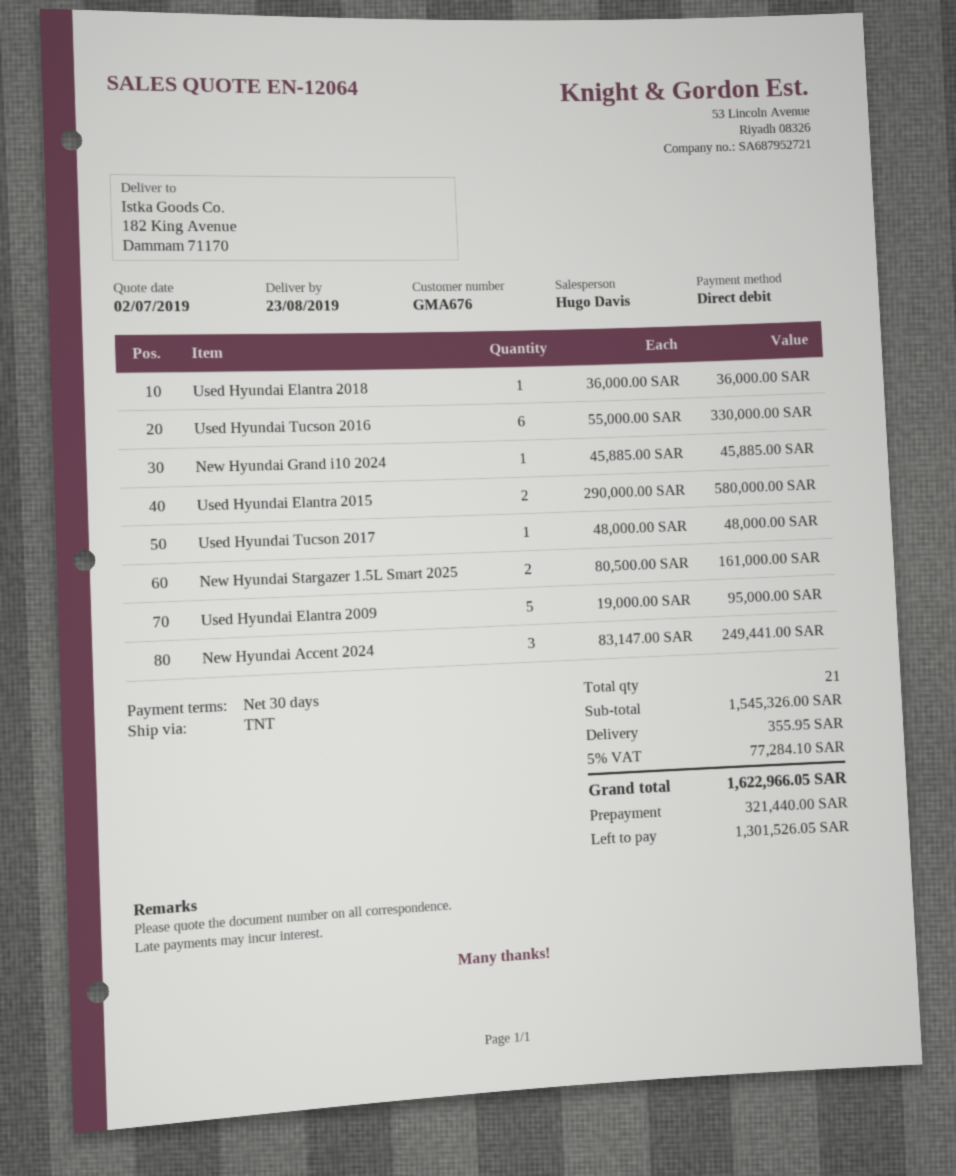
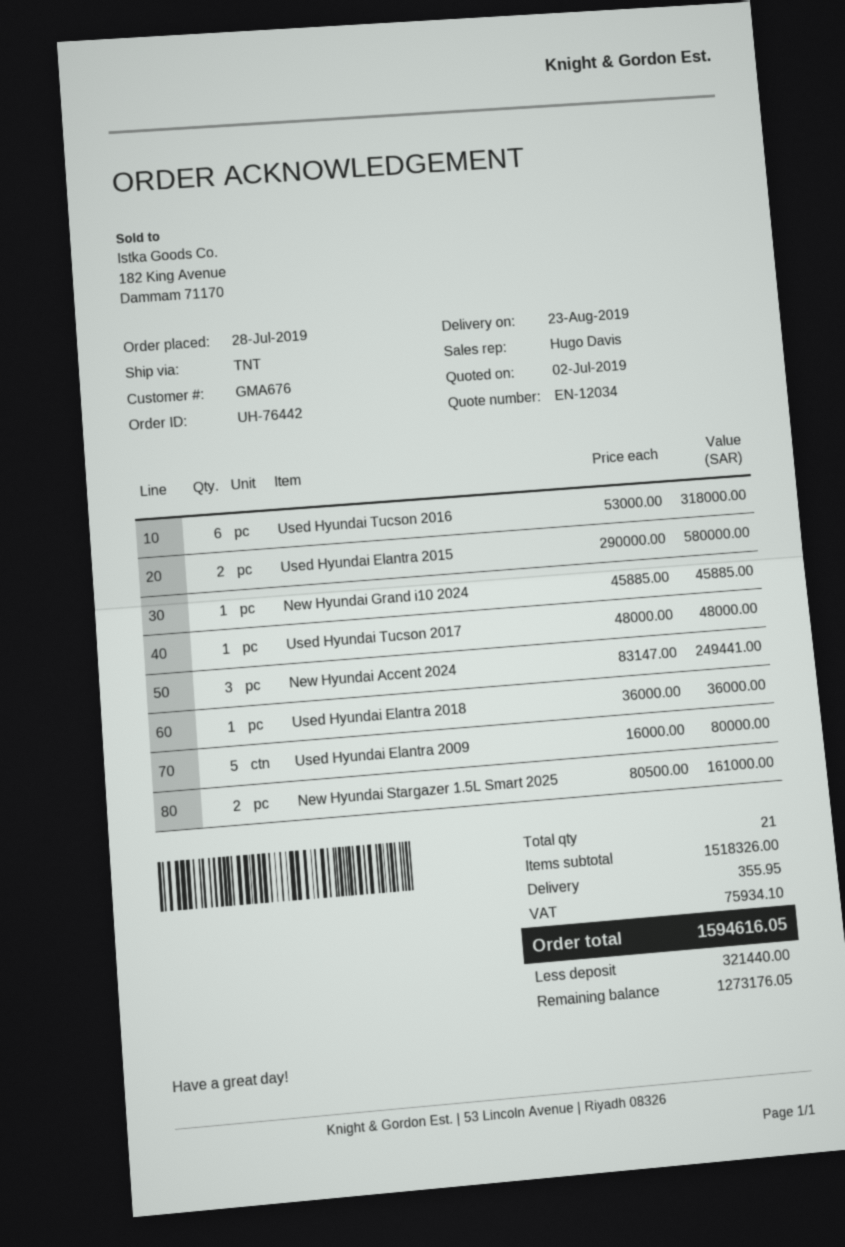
quote number: EN-12064 -> EN-12034
Used Hyundai Tucson 2016: 6 x 55000.00 = 330000.00 -> 6 x 53000.00 = 318000.00
Used Hyundai Elantra 2009: 5 x 19000.00 = 95000.00 -> 5 x 16000.00 = 80000.00
subtotal: 1545326.00 -> 1518326.00
tax: 77284.10 -> 75934.10
total: 1622966.05 -> 1594616.05
balance: 1301526.05 -> 1273176.05

